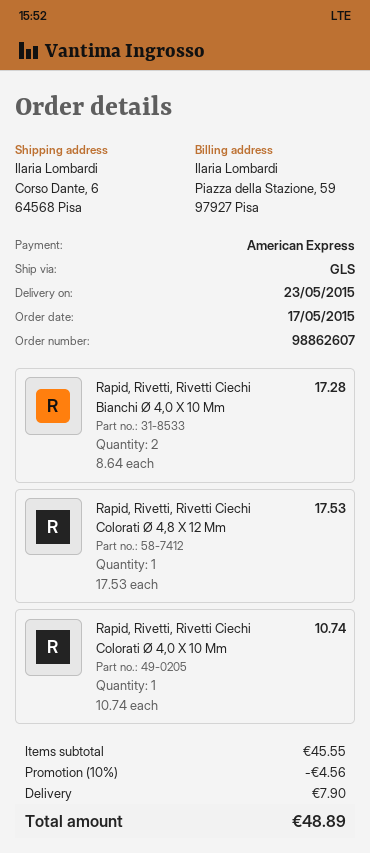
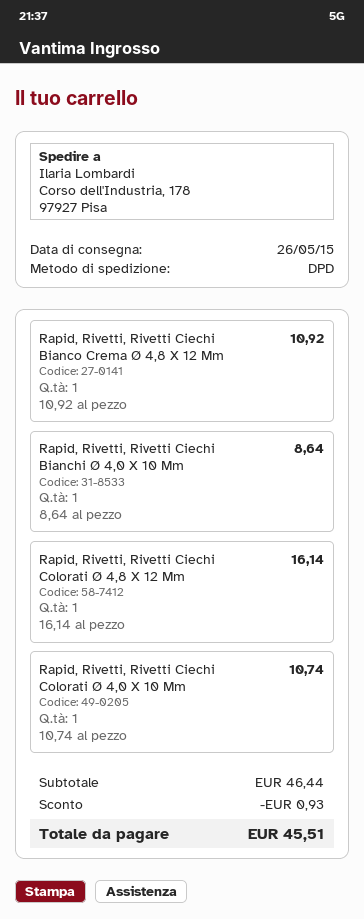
delivery date: 2015-05-23 -> 2015-05-26
shipping method: GLS -> DPD
ship to: Corso Dante, 6, 64568 Pisa -> Corso dell'Industria, 178, 97927 Pisa
Rapid, Rivetti, Rivetti Ciechi Bianchi Ø 4,0 X 10 Mm: 2 x 8.64 = 17.28 -> 1 x 8.64 = 8.64
Rapid, Rivetti, Rivetti Ciechi Colorati Ø 4,8 X 12 Mm: 1 x 17.53 = 17.53 -> 1 x 16.14 = 16.14
Rapid, Rivetti, Rivetti Ciechi Bianco Crema Ø 4,8 X 12 Mm: none -> 1 x 10.92 = 10.92
subtotal: 45.55 -> 46.44
discount: 4.56 -> 0.93
shipping: 7.90 -> none
total: 48.89 -> 45.51

